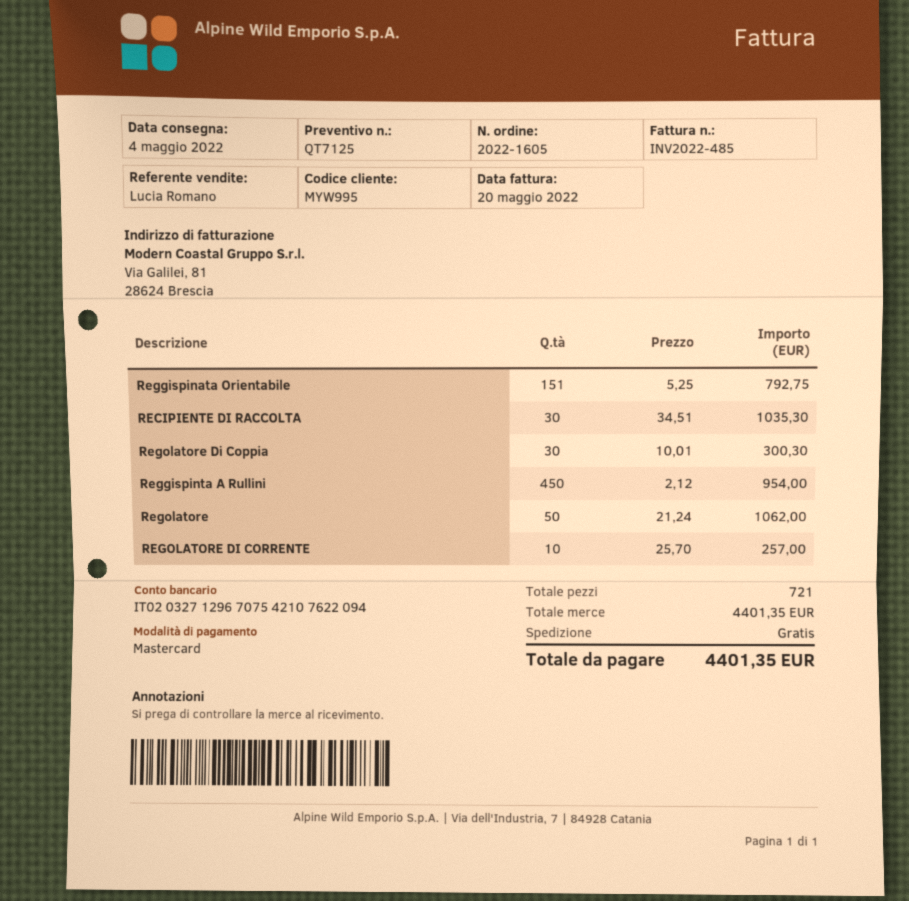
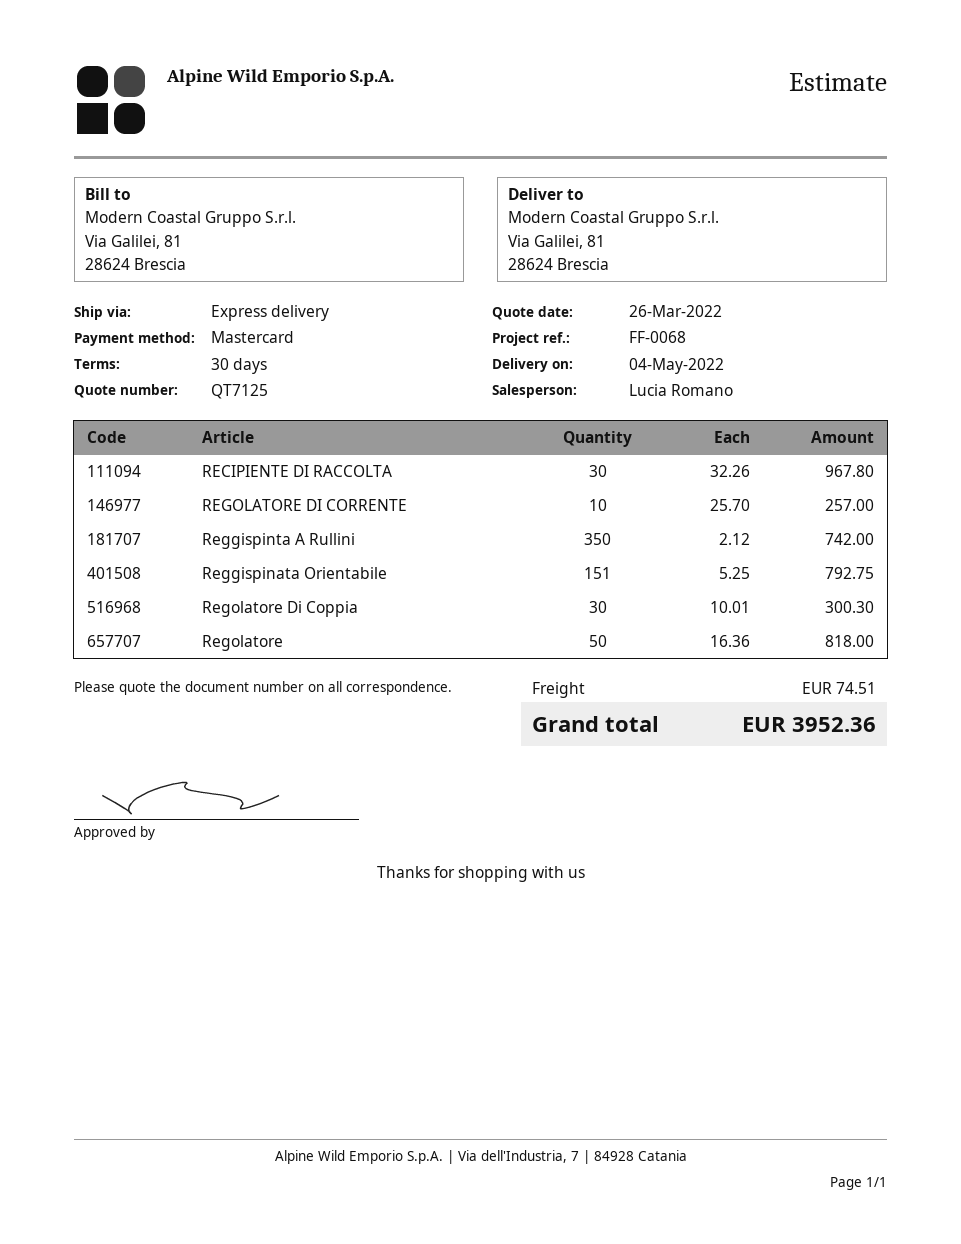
RECIPIENTE DI RACCOLTA: 30 x 34.51 = 1035.30 -> 30 x 32.26 = 967.80
Reggispinta A Rullini: 450 x 2.12 = 954.00 -> 350 x 2.12 = 742.00
Regolatore: 50 x 21.24 = 1062.00 -> 50 x 16.36 = 818.00
shipping: 0.00 -> 74.51
total: 4401.35 -> 3952.36

